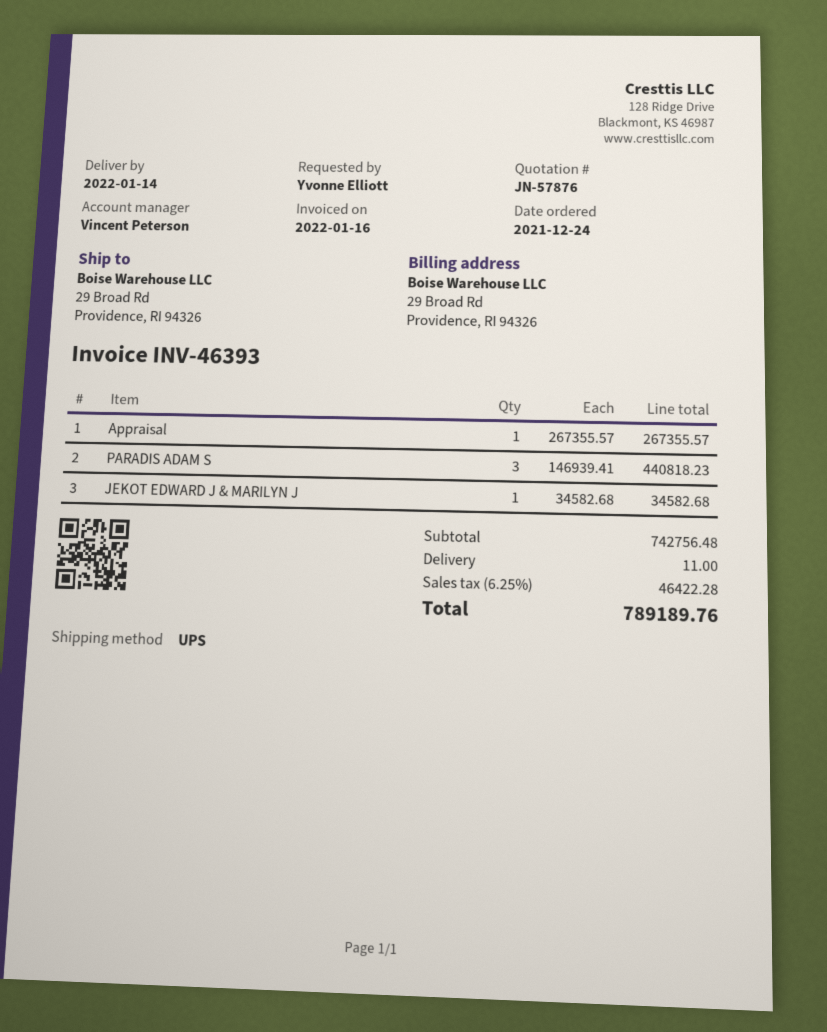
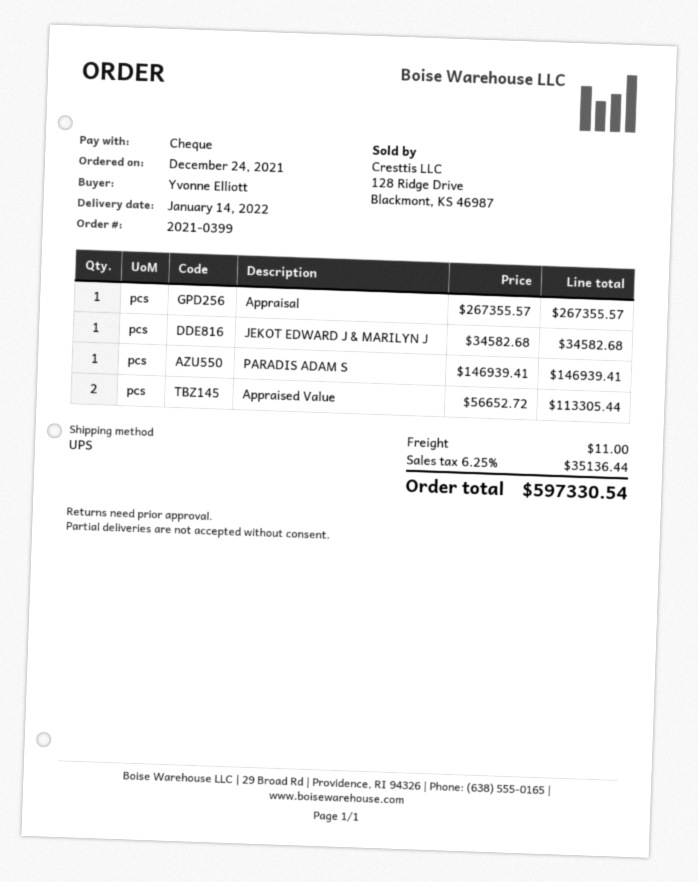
PARADIS ADAM S: 3 x 146939.41 = 440818.23 -> 1 x 146939.41 = 146939.41
Appraised Value: none -> 2 x 56652.72 = 113305.44
tax: 6.25% = 46422.28 -> 6.25% = 35136.44
total: 789189.76 -> 597330.54

